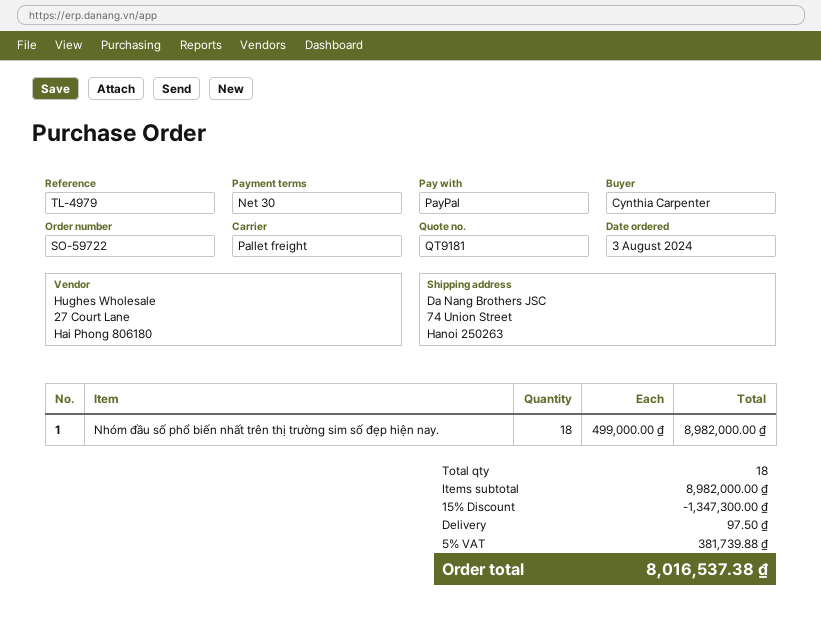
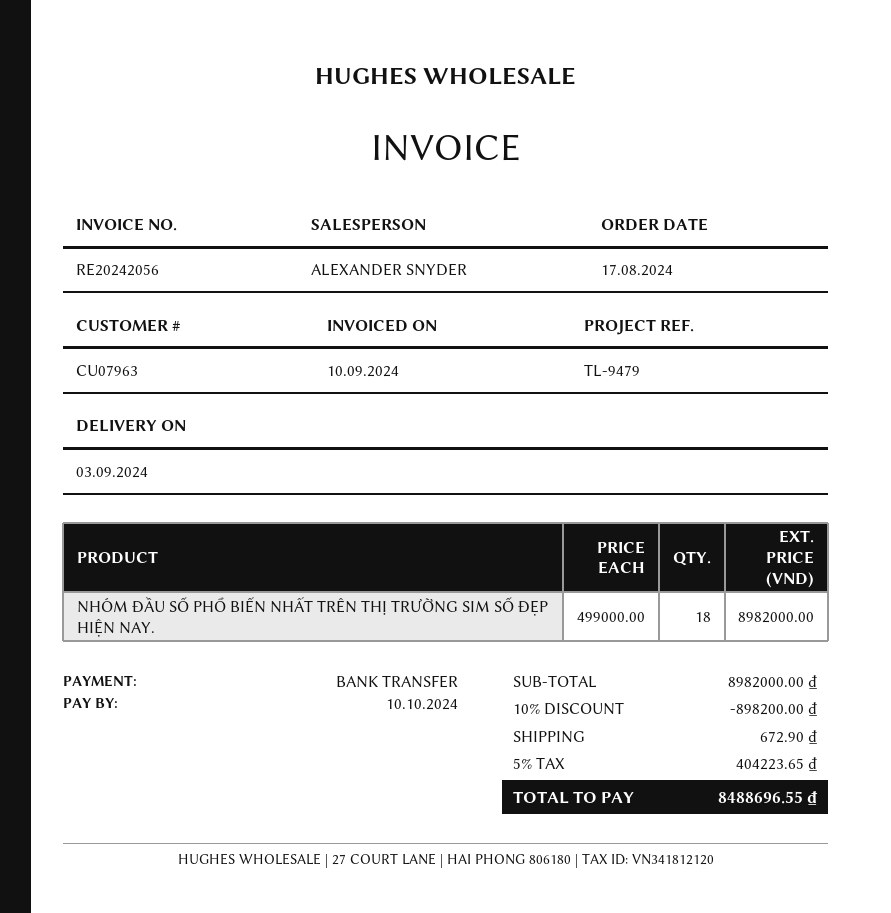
order date: 2024-08-03 -> 2024-08-17
reference: TL-4979 -> TL-9479
payment method: PayPal -> bank transfer
discount: 15% = 1347300.00 -> 10% = 898200.00
shipping: 97.50 -> 672.90
tax: 5% = 381739.88 -> 5% = 404223.65
total: 8016537.38 -> 8488696.55

